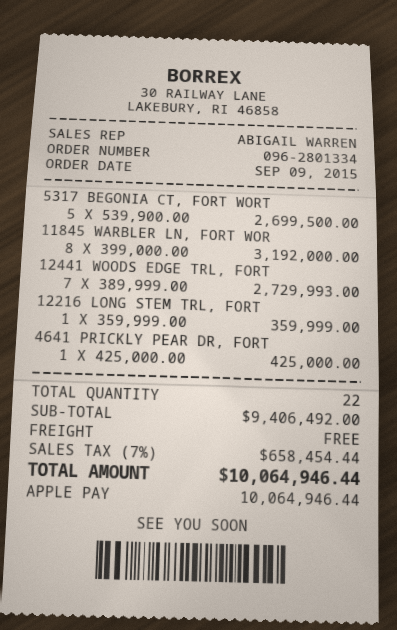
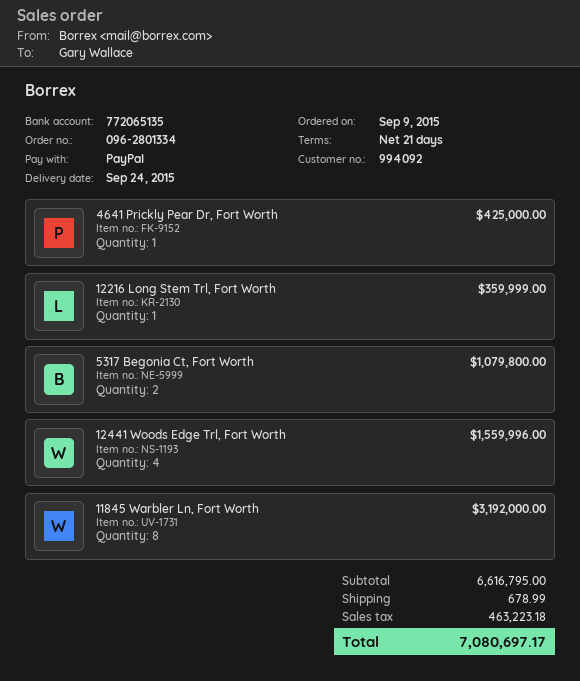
payment method: Apple Pay -> PayPal
5317 BEGONIA CT, FORT WORT: 5 for 2699500.00 -> 2 for 1079800.00
12441 WOODS EDGE TRL, FORT: 7 for 2729993.00 -> 4 for 1559996.00
subtotal: 9406492.00 -> 6616795.00
shipping: 0.00 -> 678.99
tax: 658454.44 -> 463223.18
total: 10064946.44 -> 7080697.17

